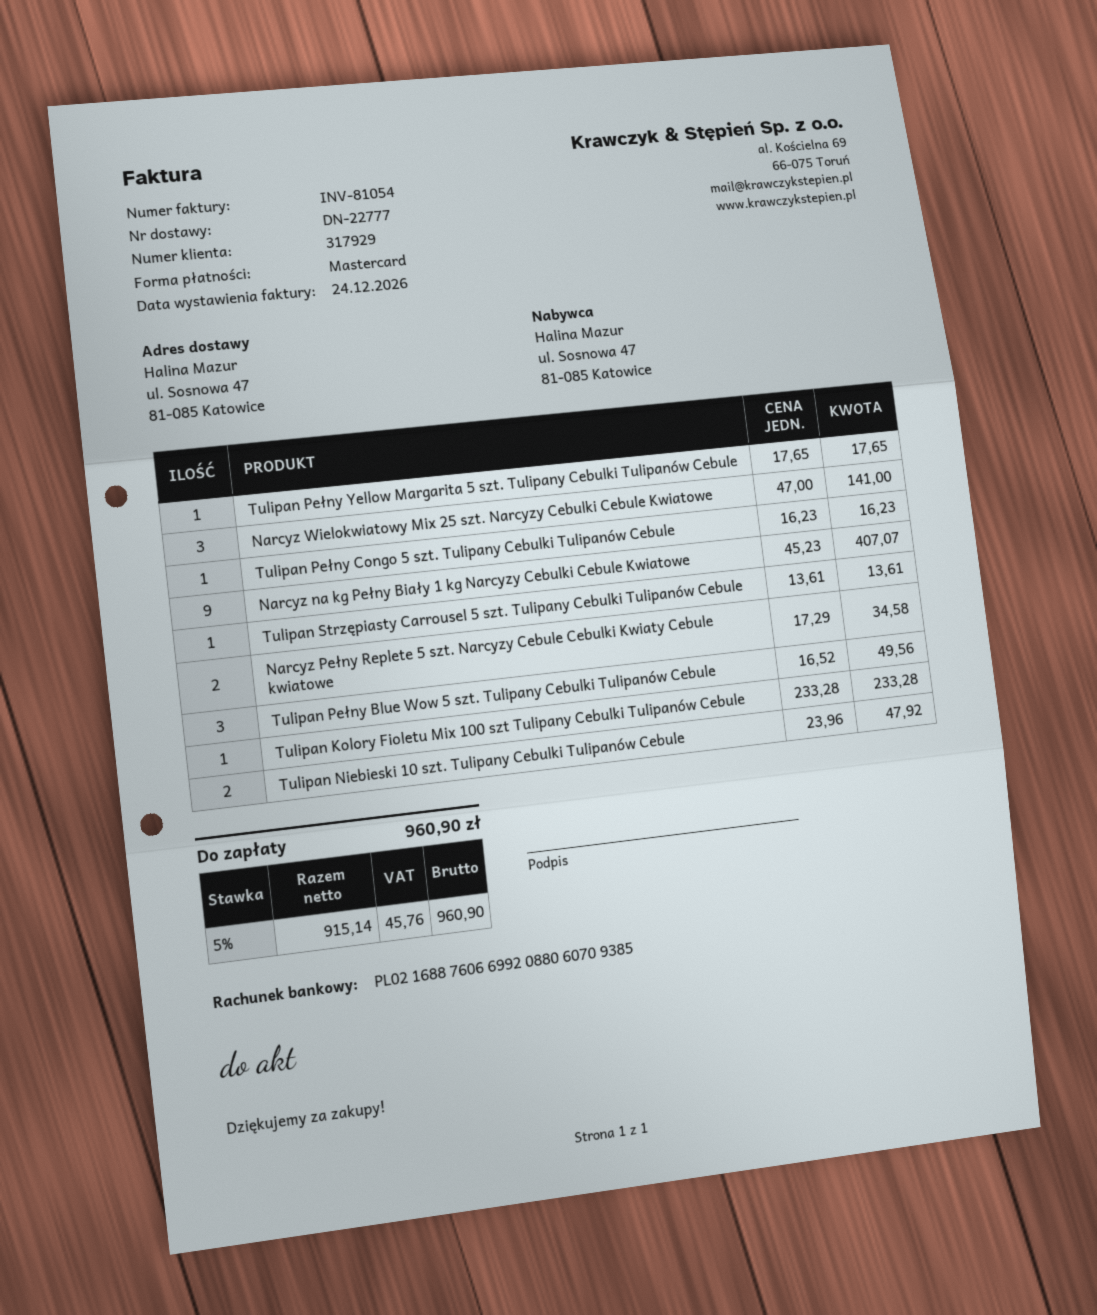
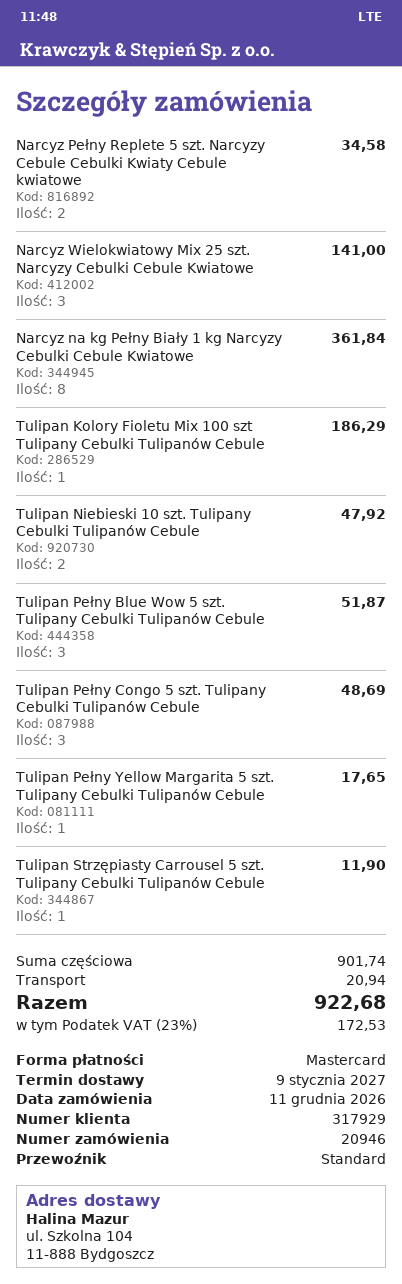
ship to: ul. Sosnowa 47, 81-085 Katowice -> ul. Szkolna 104, 11-888 Bydgoszcz
Tulipan Pełny Congo 5 szt. Tulipany Cebulki Tulipanów Cebule: 1 for 16.23 -> 3 for 48.69
Narcyz na kg Pełny Biały 1 kg Narcyzy Cebulki Cebule Kwiatowe: 9 for 407.07 -> 8 for 361.84
Tulipan Strzępiasty Carrousel 5 szt. Tulipany Cebulki Tulipanów Cebule: 1 for 13.61 -> 1 for 11.90
Tulipan Pełny Blue Wow 5 szt. Tulipany Cebulki Tulipanów Cebule: 3 for 49.56 -> 3 for 51.87
Tulipan Kolory Fioletu Mix 100 szt Tulipany Cebulki Tulipanów Cebule: 1 for 233.28 -> 1 for 186.29
shipping: none -> 20.94
tax: 5% = 45.76 -> 23% = 172.53
total: 960.90 -> 922.68

